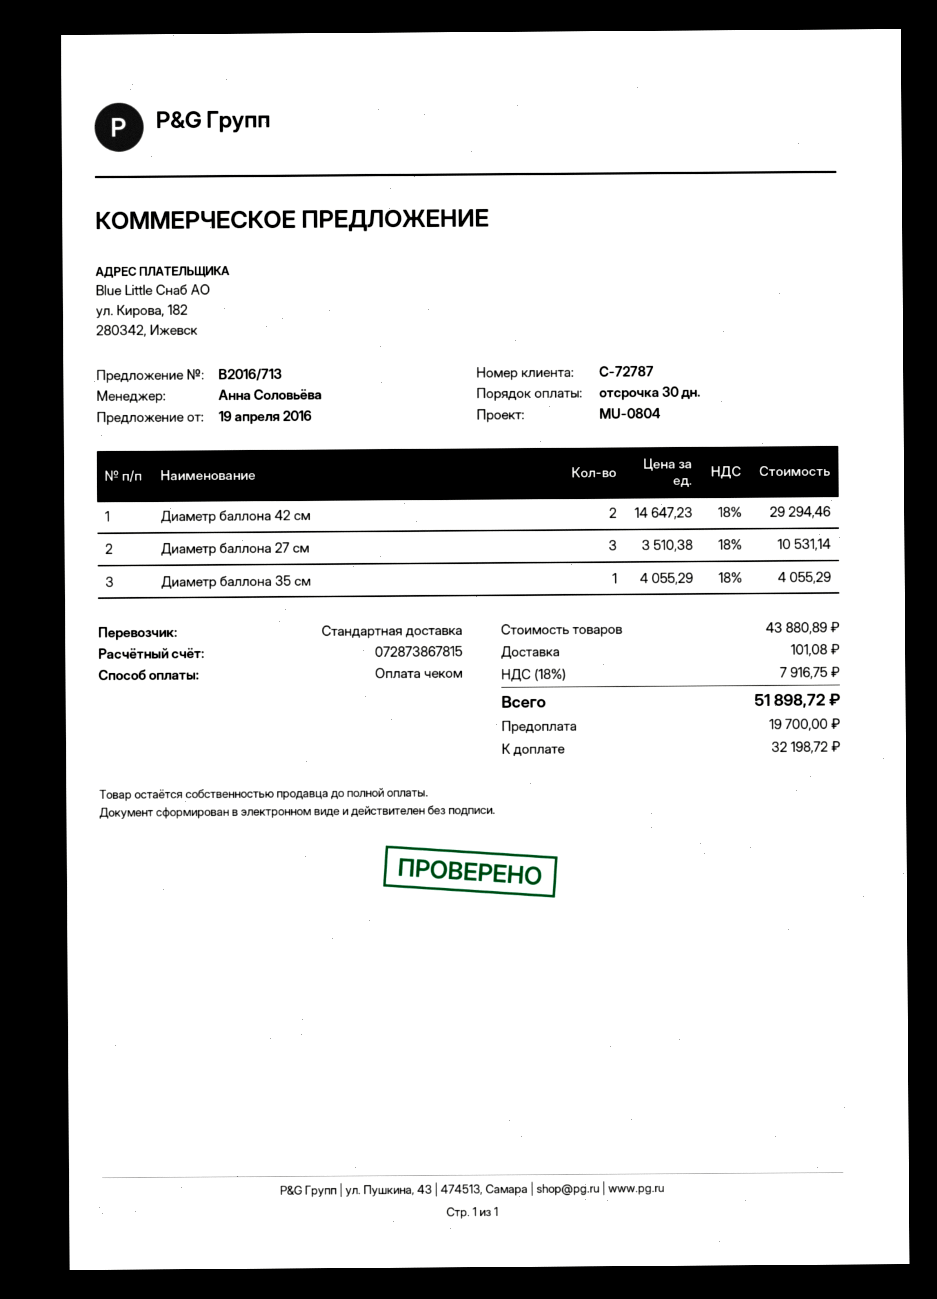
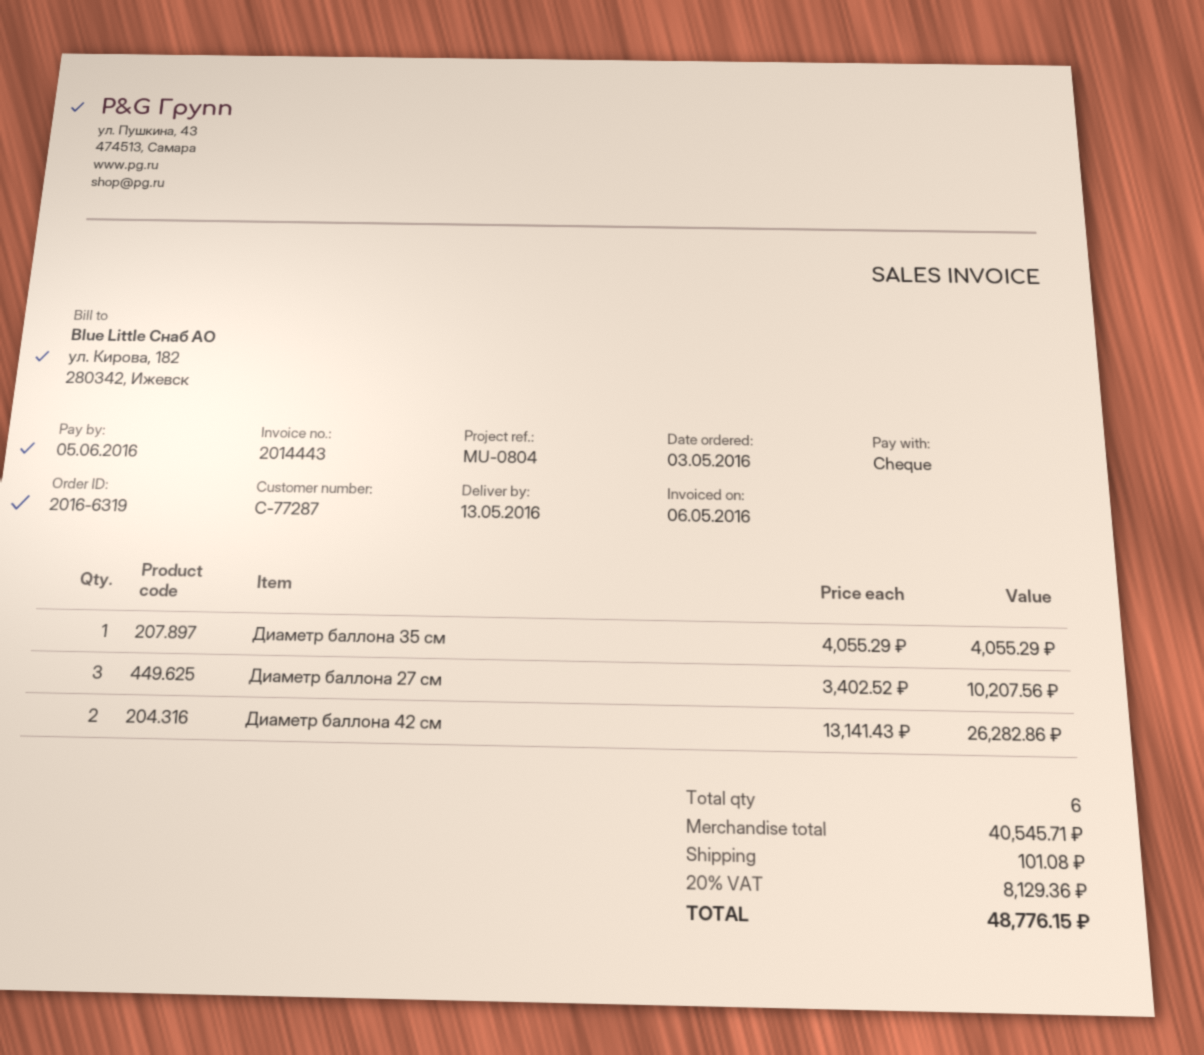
customer number: C-72787 -> C-77287
Диаметр баллона 42 см: 2 x 14647.23 = 29294.46 -> 2 x 13141.43 = 26282.86
Диаметр баллона 27 см: 3 x 3510.38 = 10531.14 -> 3 x 3402.52 = 10207.56
subtotal: 43880.89 -> 40545.71
tax: 18% = 7916.75 -> 20% = 8129.36
total: 51898.72 -> 48776.15

